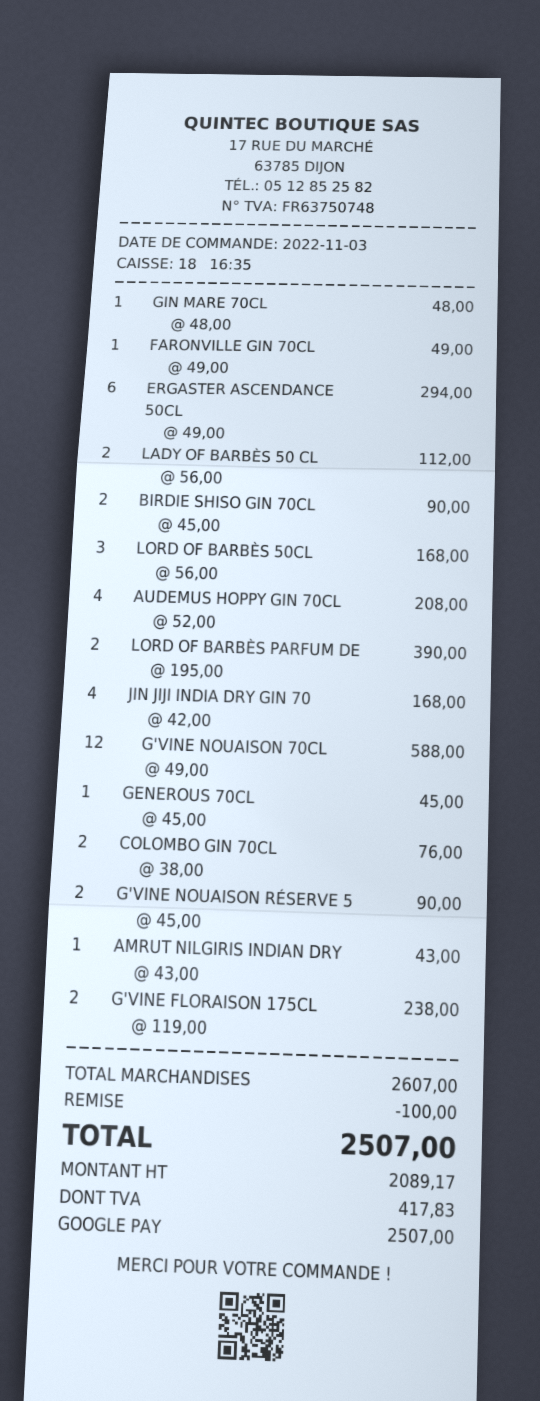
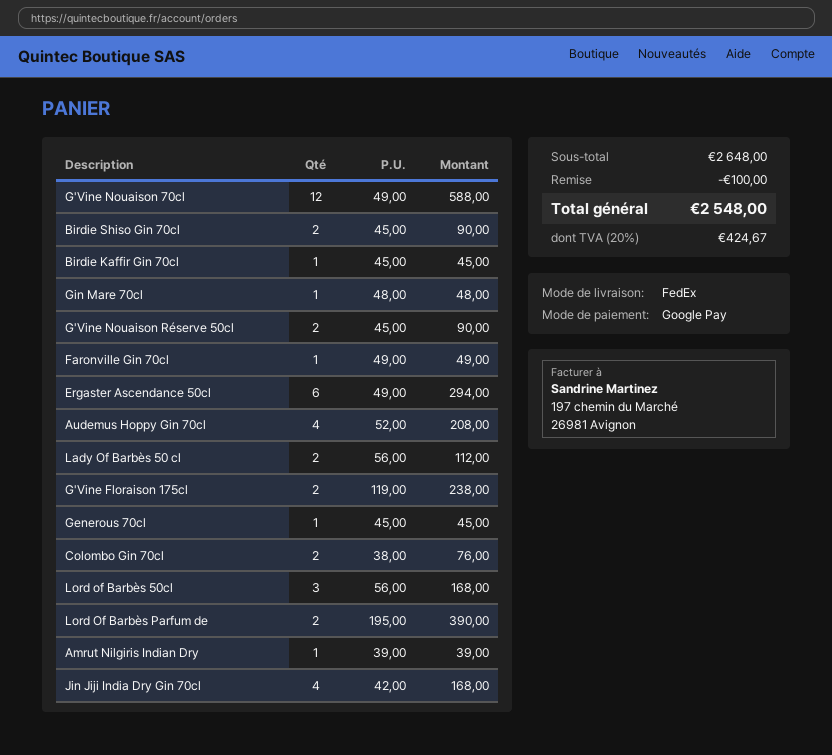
AMRUT NILGIRIS INDIAN DRY: 1 x 43.00 = 43.00 -> 1 x 39.00 = 39.00
Birdie Kaffir Gin 70cl: none -> 1 x 45.00 = 45.00
subtotal: 2607.00 -> 2648.00
tax: 417.83 -> 424.67
total: 2507.00 -> 2548.00

